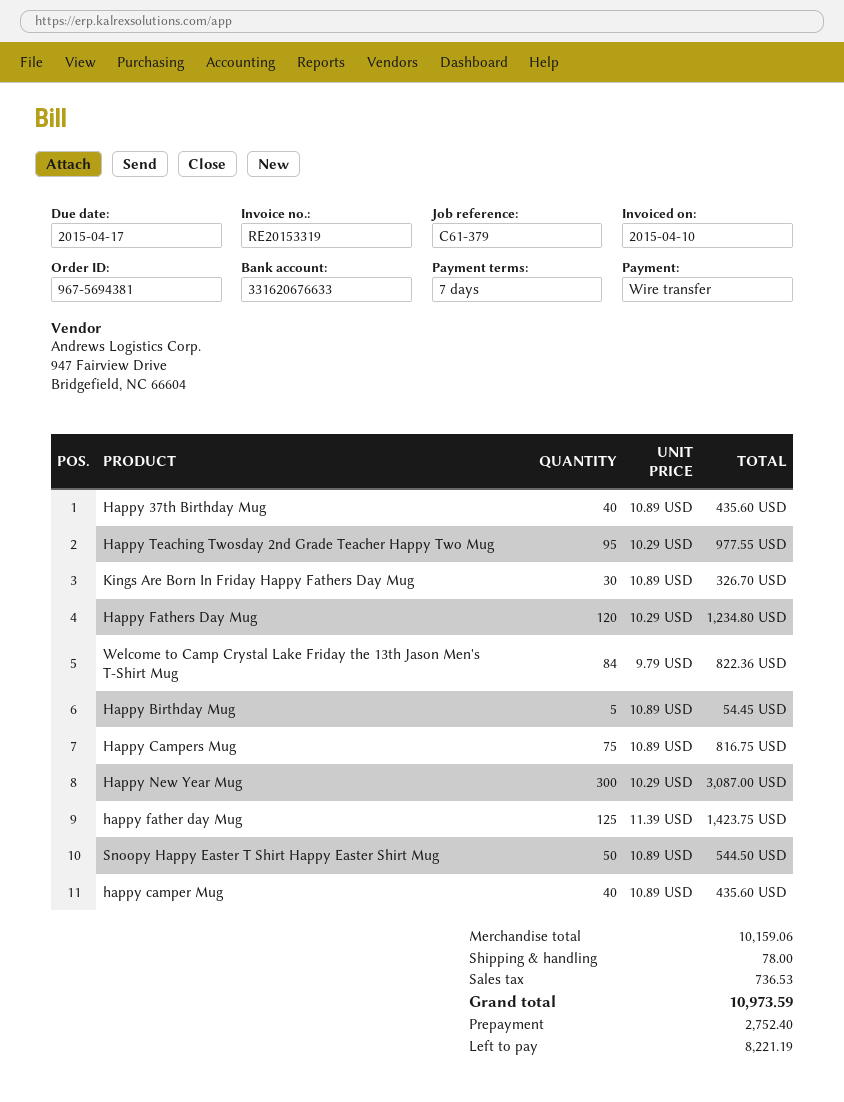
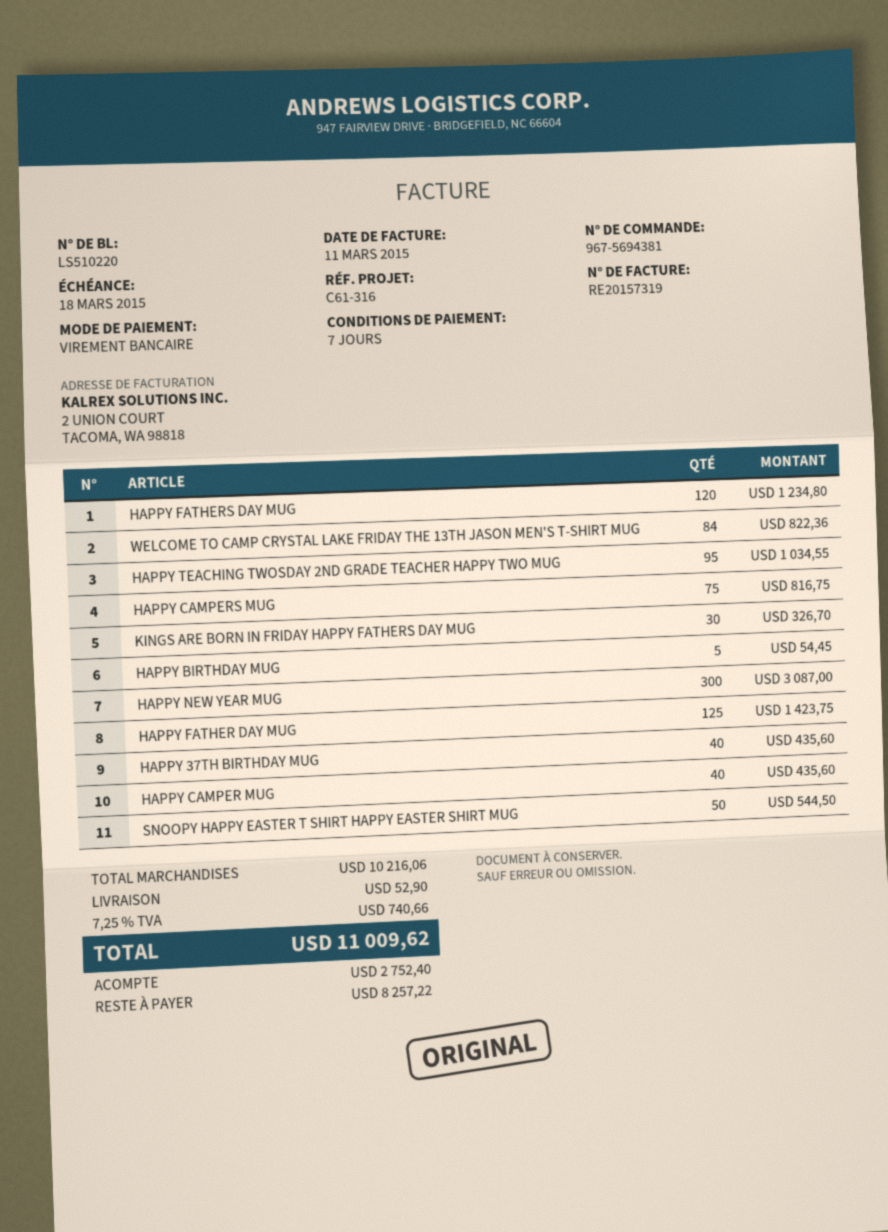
invoice number: RE20153319 -> RE20157319
invoice date: 2015-04-10 -> 2015-03-11
due date: 2015-04-17 -> 2015-03-18
reference: C61-379 -> C61-316
Happy Teaching Twosday 2nd Grade Teacher Happy Two Mug: 95 for 977.55 -> 95 for 1034.55
subtotal: 10159.06 -> 10216.06
shipping: 78.00 -> 52.90
tax: 736.53 -> 740.66
total: 10973.59 -> 11009.62
balance: 8221.19 -> 8257.22

